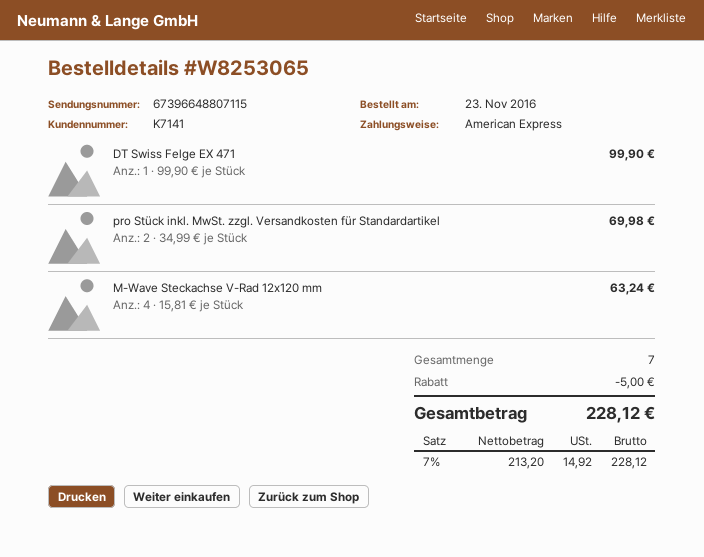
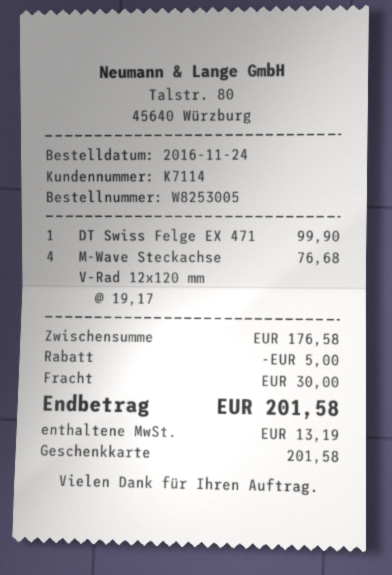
order number: W8253065 -> W8253005
order date: 2016-11-23 -> 2016-11-24
customer number: K7141 -> K7114
payment method: American Express -> gift card
pro Stück inkl. MwSt. zzgl. Versandkosten für Standardartikel: 2 x 34.99 = 69.98 -> none
M-Wave Steckachse V-Rad 12x120 mm: 4 x 15.81 = 63.24 -> 4 x 19.17 = 76.68
shipping: none -> 30.00
tax: 14.92 -> 13.19
total: 228.12 -> 201.58

